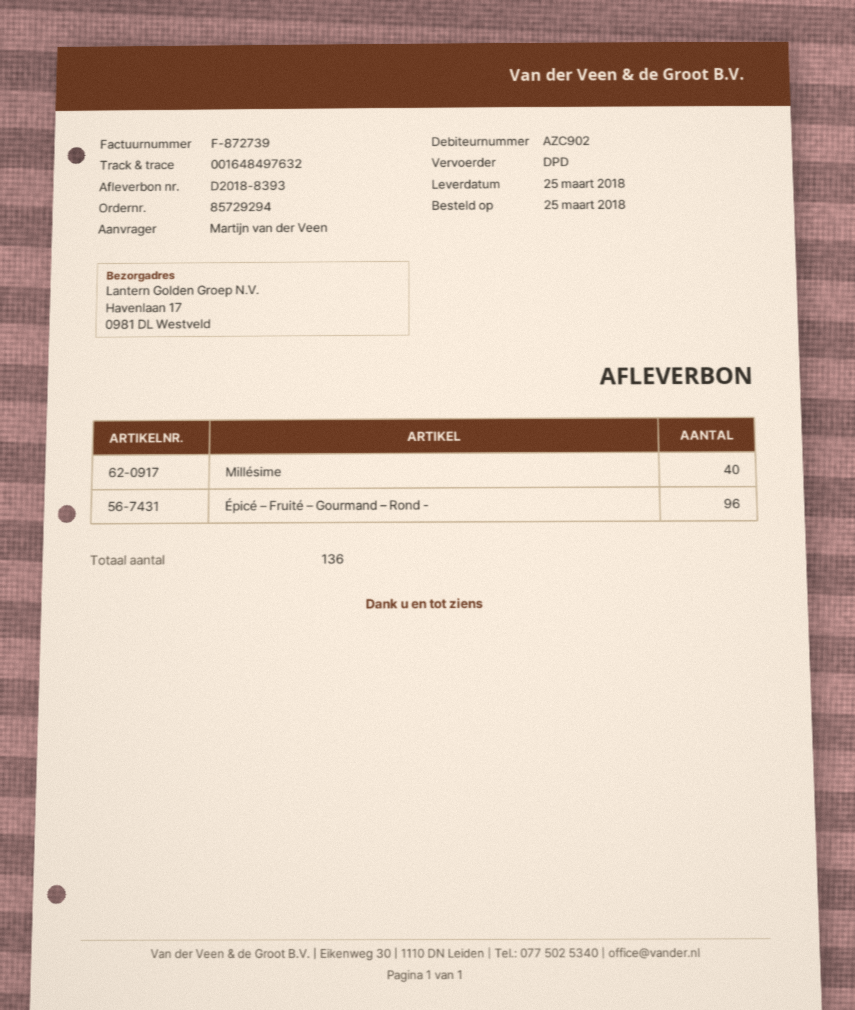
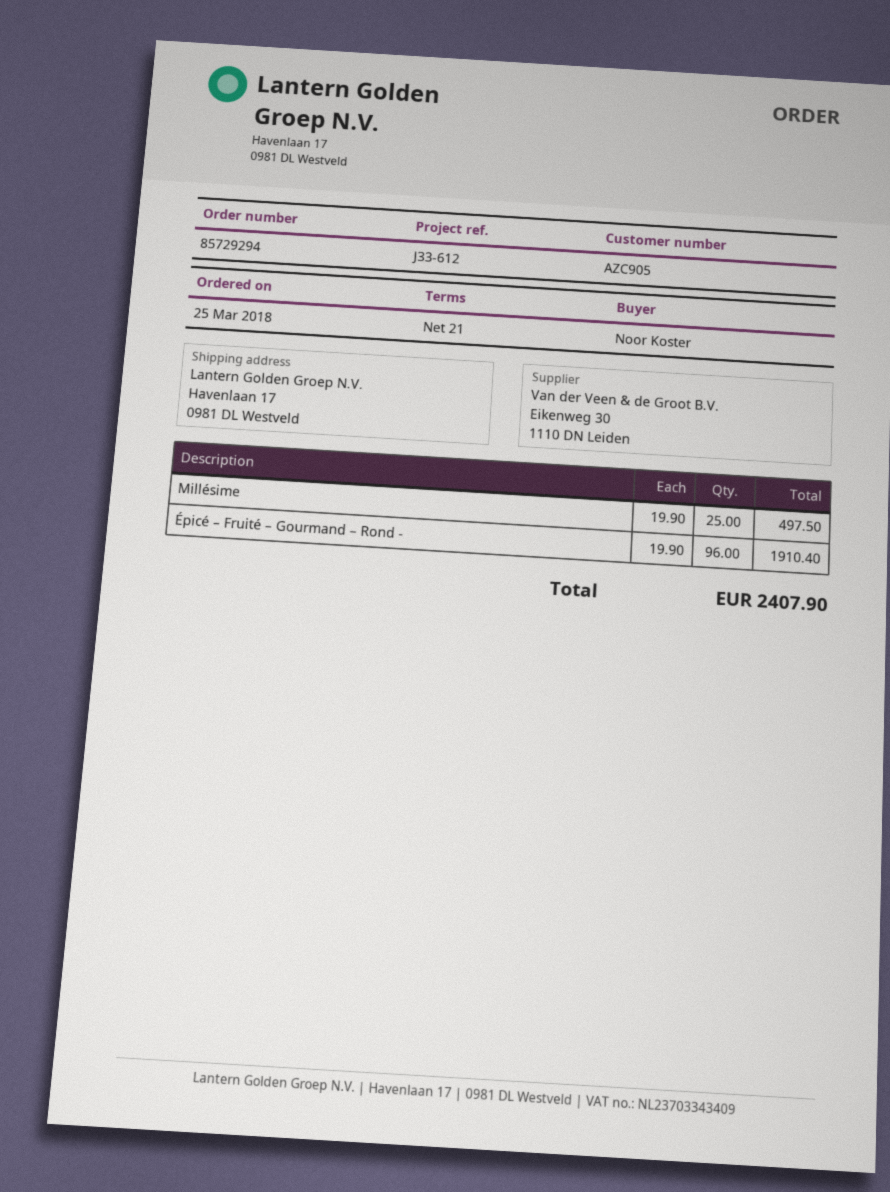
customer number: AZC902 -> AZC905
ordered by: Martijn van der Veen -> Noor Koster
Millésime: 40 -> 25

